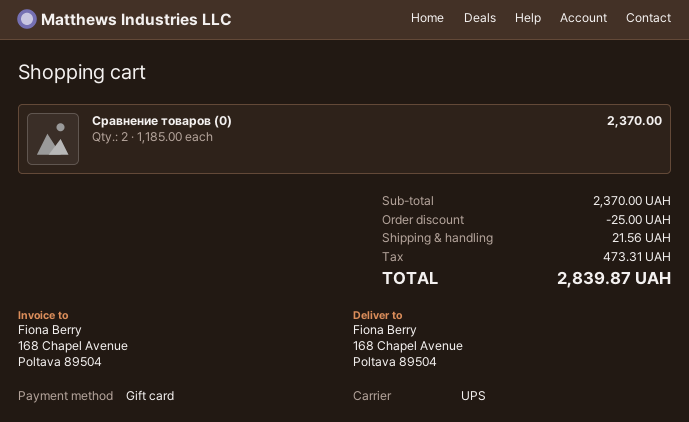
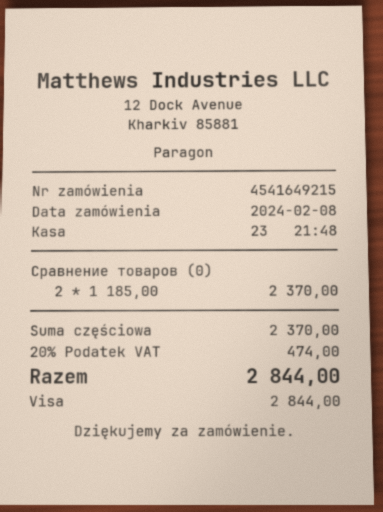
payment method: gift card -> Visa
discount: 25.00 -> none
shipping: 21.56 -> none
tax: 473.31 -> 474.00
total: 2839.87 -> 2844.00

